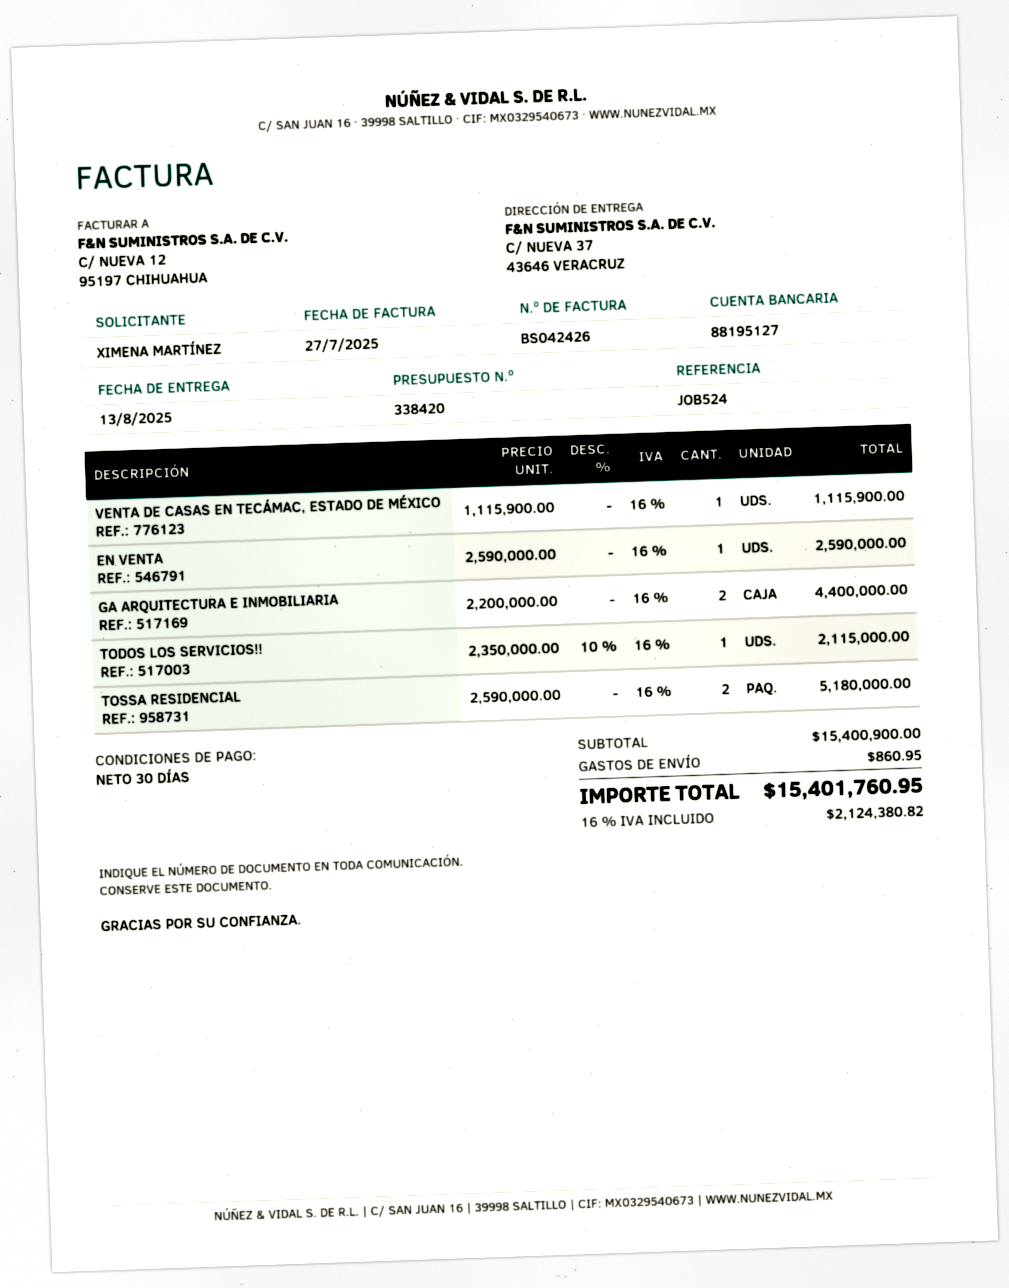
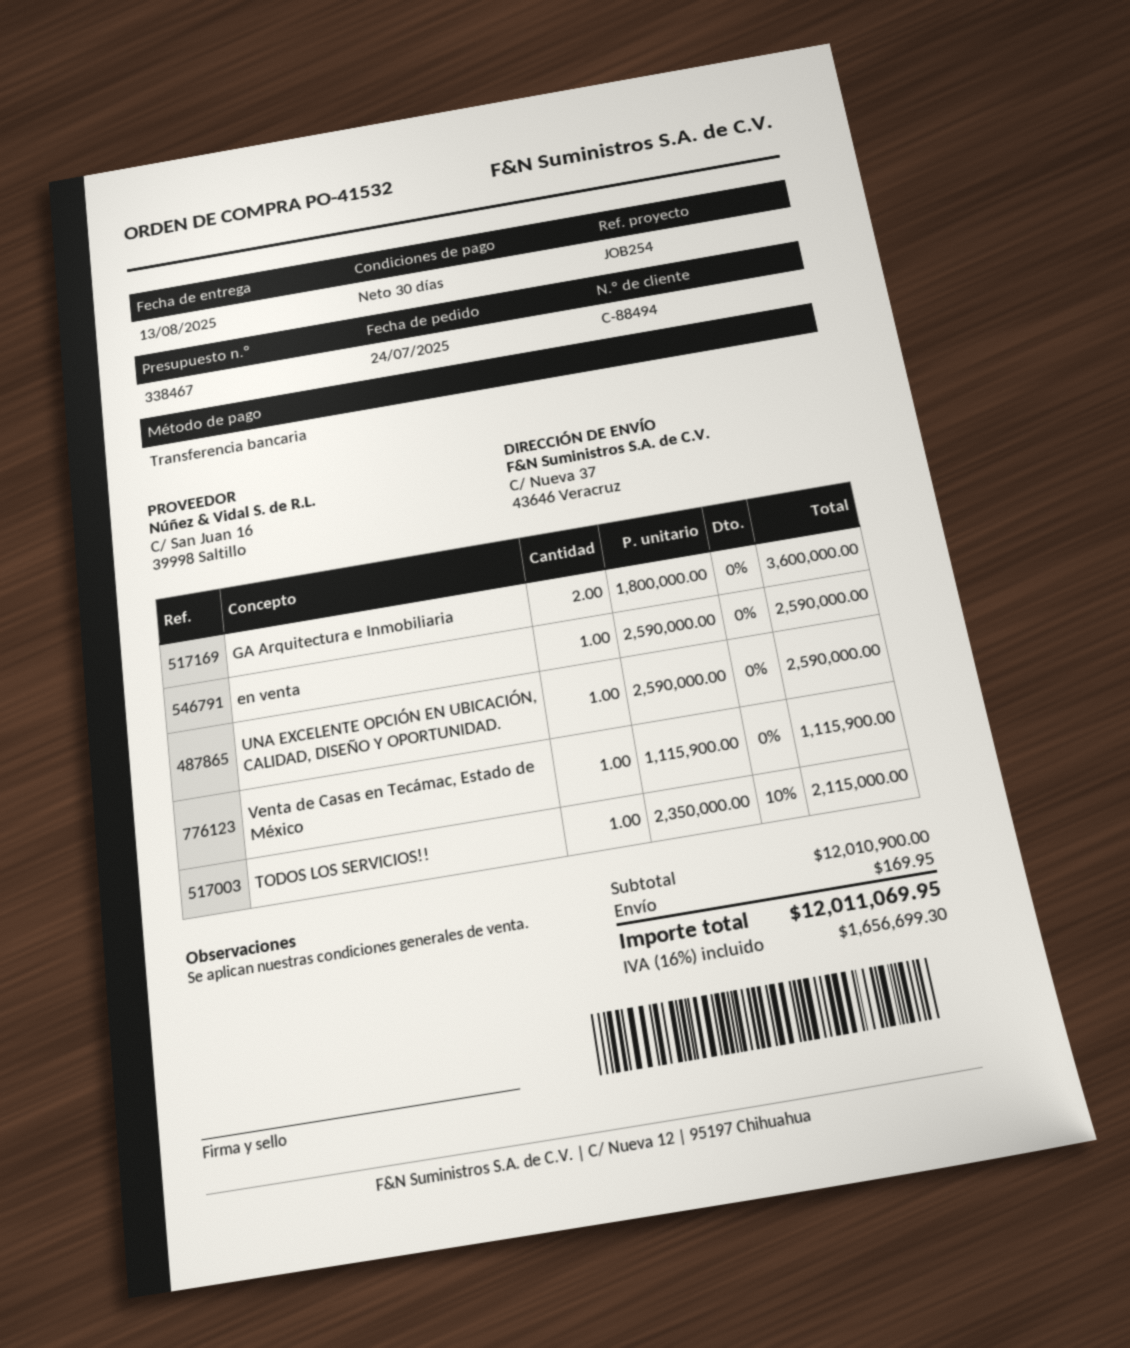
quote number: 338420 -> 338467
reference: JOB524 -> JOB254
GA ARQUITECTURA E INMOBILIARIA: 2 x 2200000.00 = 4400000.00 -> 2 x 1800000.00 = 3600000.00
TOSSA RESIDENCIAL: 2 x 2590000.00 = 5180000.00 -> none
UNA EXCELENTE OPCIÓN EN UBICACIÓN, CALIDAD, DISEÑO Y OPORTUNIDAD.: none -> 1 x 2590000.00 = 2590000.00
subtotal: 15400900.00 -> 12010900.00
shipping: 860.95 -> 169.95
tax: 16% = 2124380.82 -> 16% = 1656699.30
total: 15401760.95 -> 12011069.95

